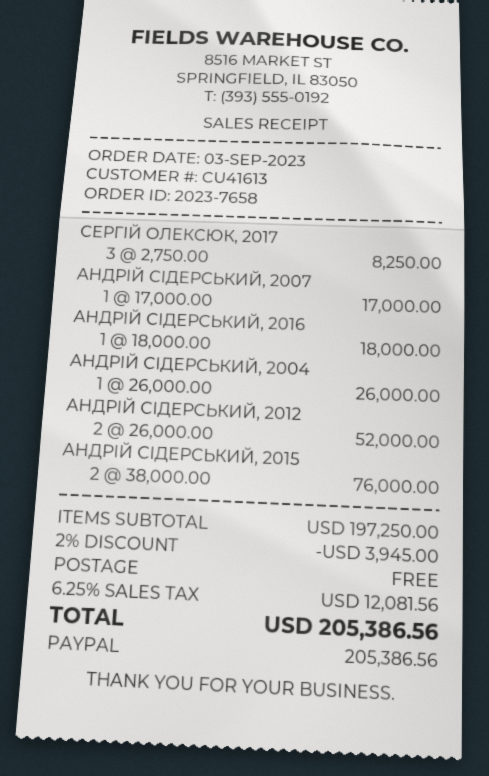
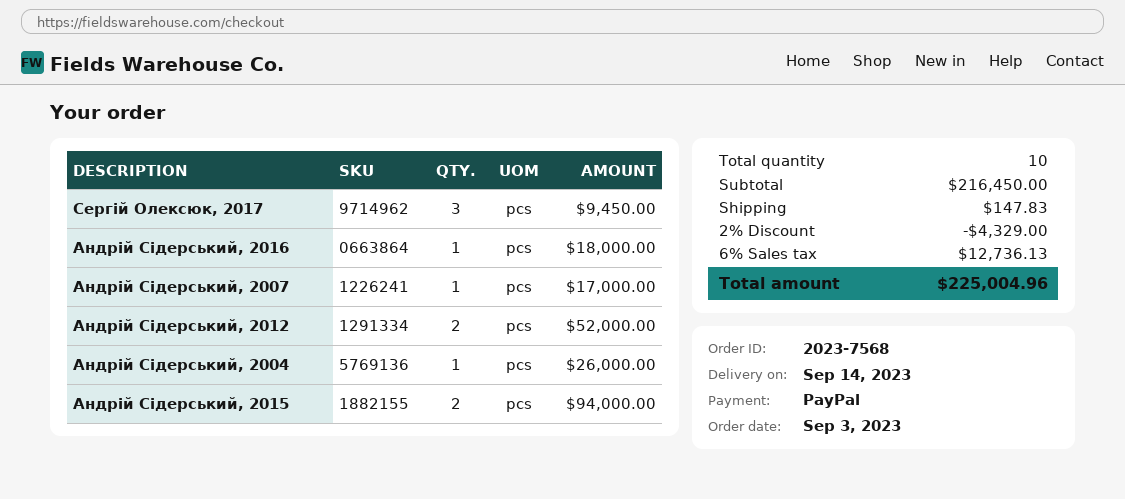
order number: 2023-7658 -> 2023-7568
СЕРГІЙ ОЛЕКСЮК, 2017: 3 for 8250.00 -> 3 for 9450.00
АНДРІЙ СІДЕРСЬКИЙ, 2015: 2 for 76000.00 -> 2 for 94000.00
subtotal: 197250.00 -> 216450.00
discount: 2% = 3945.00 -> 2% = 4329.00
shipping: 0.00 -> 147.83
tax: 6.25% = 12081.56 -> 6% = 12736.13
total: 205386.56 -> 225004.96

